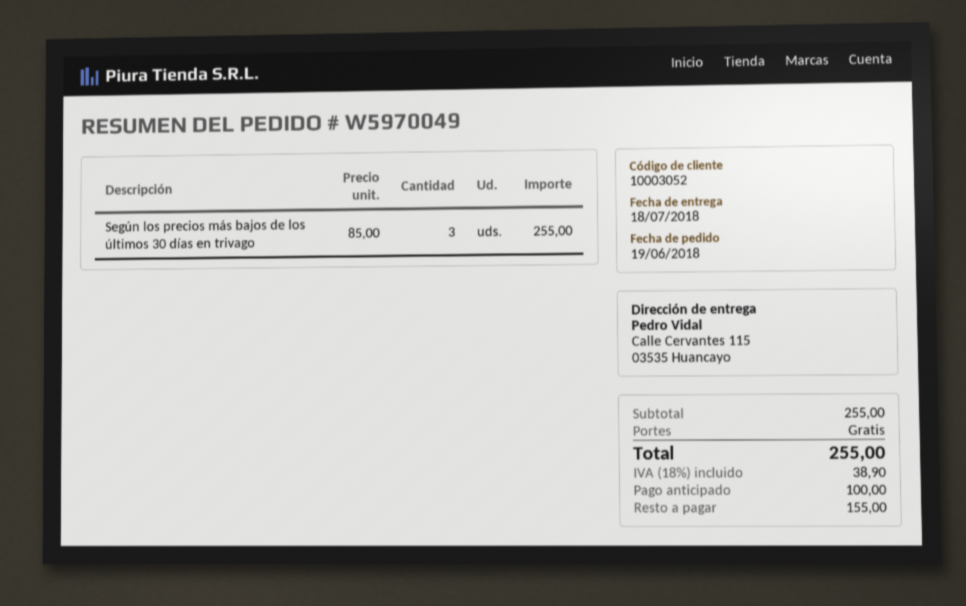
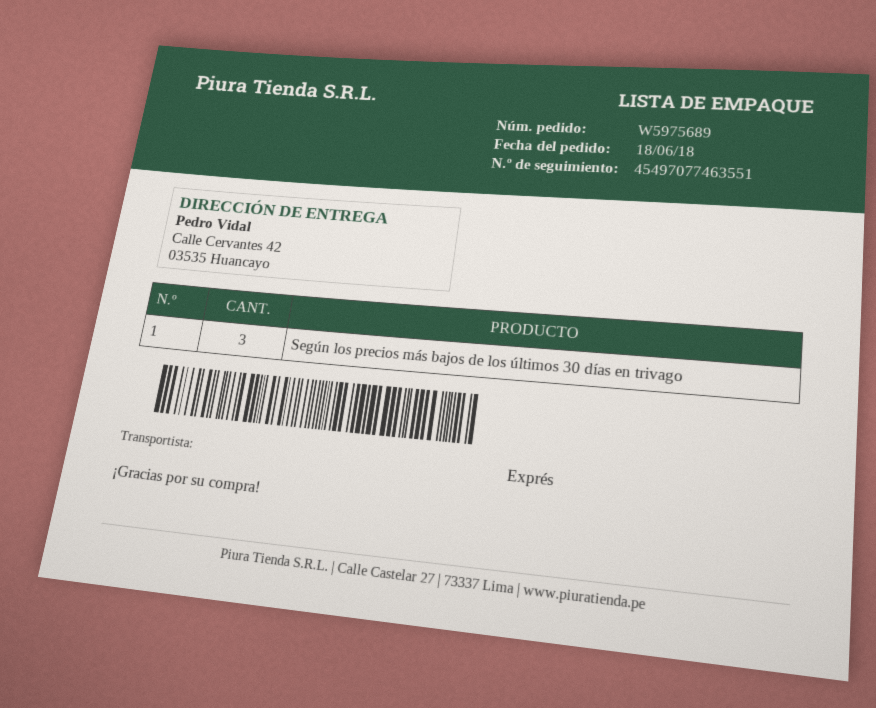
order number: W5970049 -> W5975689
order date: 2018-06-19 -> 2018-06-18
ship to: Calle Cervantes 115, 03535 Huancayo -> Calle Cervantes 42, 03535 Huancayo

